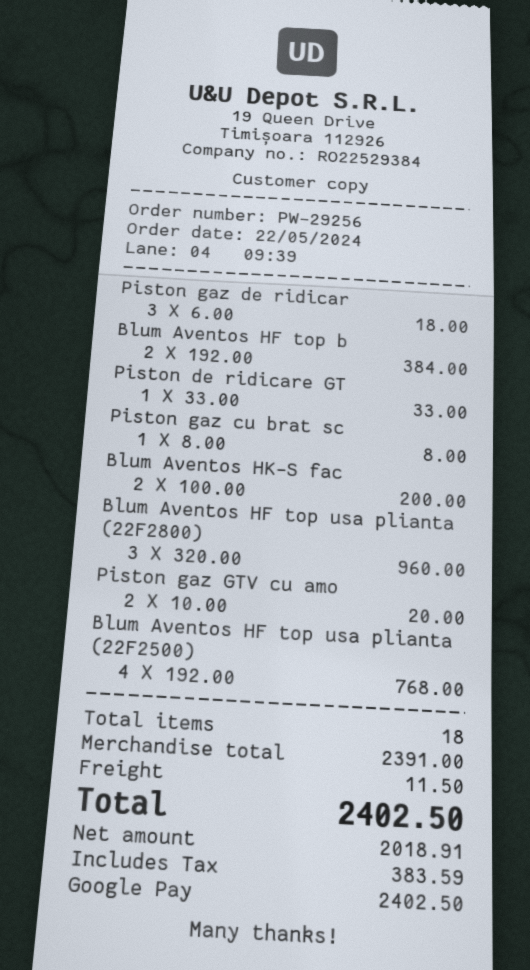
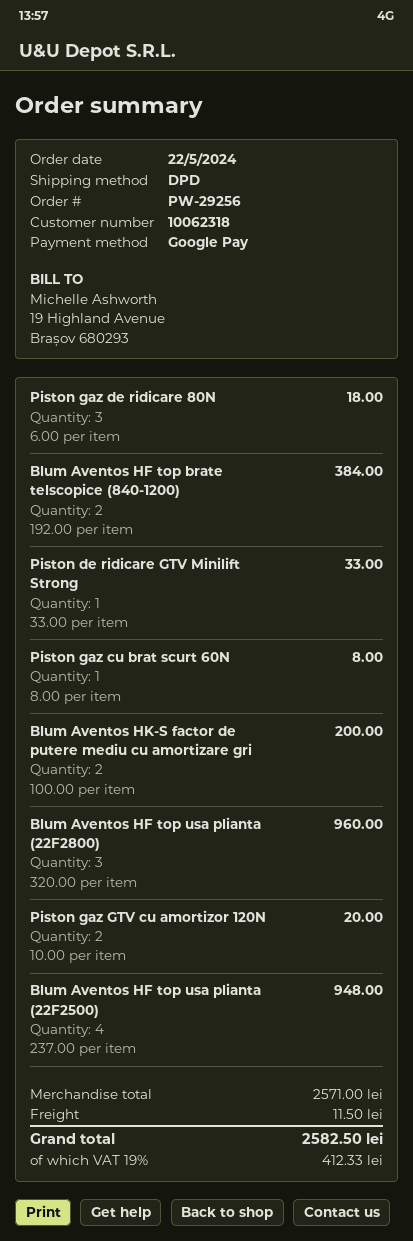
Blum Aventos HF top usa plianta (22F2500): 4 x 192.00 = 768.00 -> 4 x 237.00 = 948.00
subtotal: 2391.00 -> 2571.00
tax: 383.59 -> 412.33
total: 2402.50 -> 2582.50

